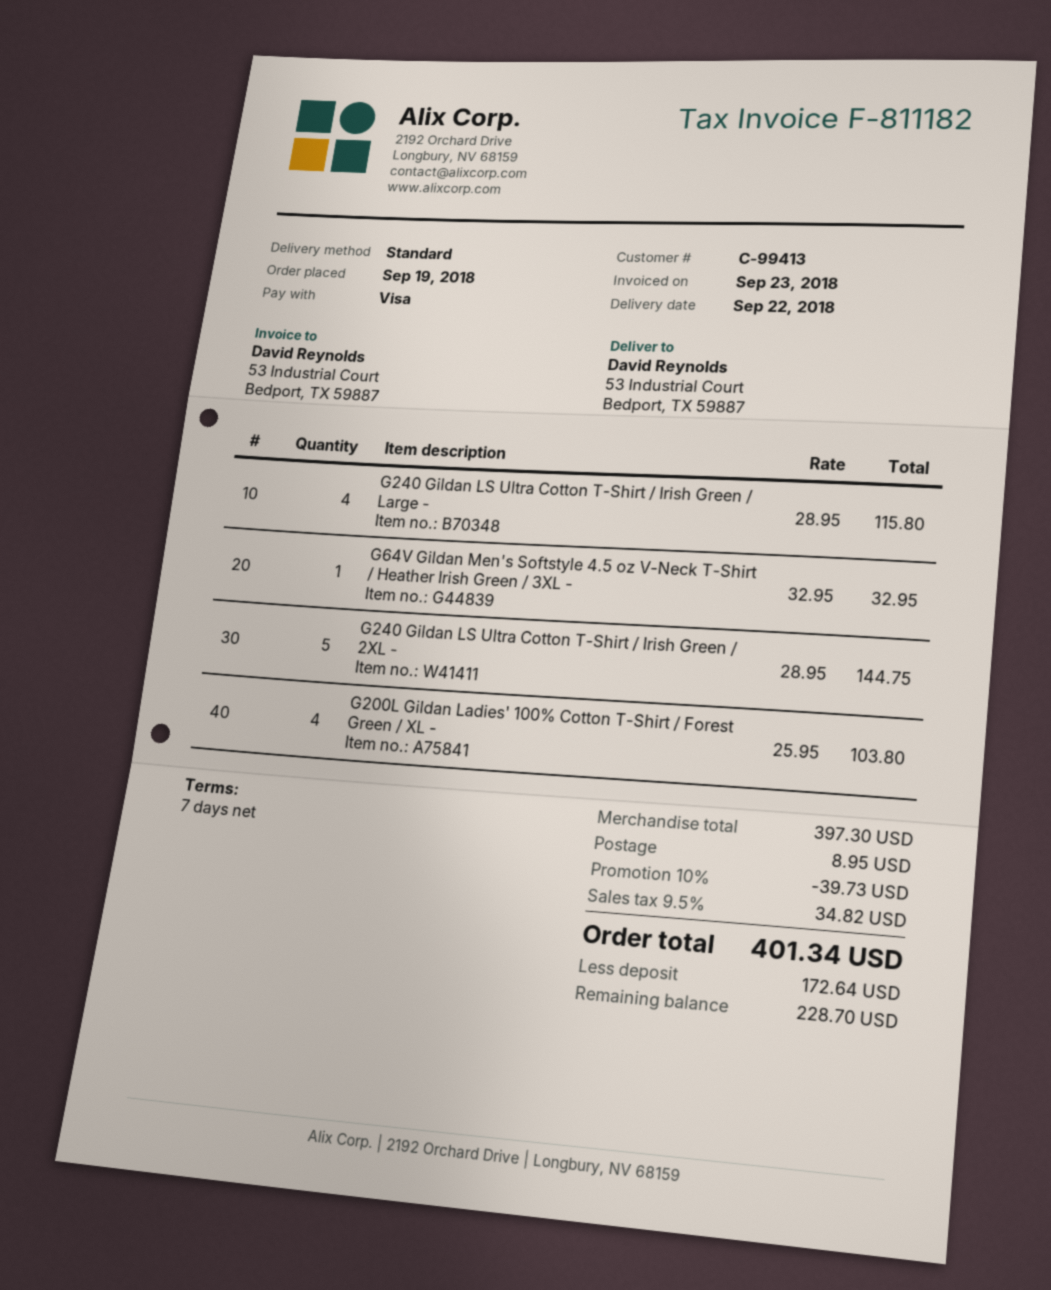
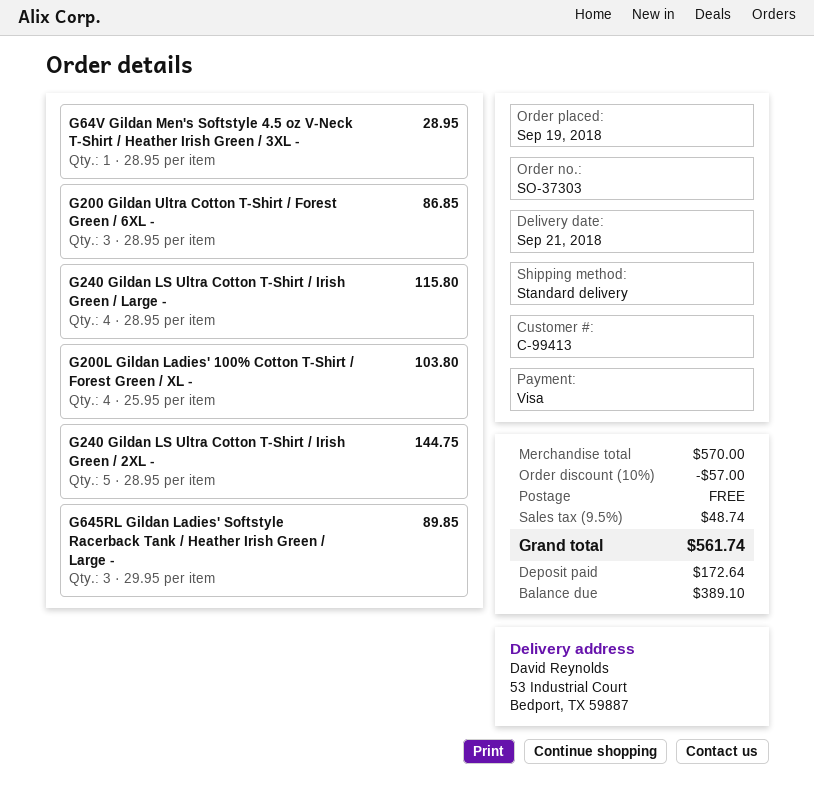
delivery date: 2018-09-22 -> 2018-09-21
G64V Gildan Men's Softstyle 4.5 oz V-Neck T-Shirt / Heather Irish Green / 3XL -: 1 x 32.95 = 32.95 -> 1 x 28.95 = 28.95
G200 Gildan Ultra Cotton T-Shirt / Forest Green / 6XL -: none -> 3 x 28.95 = 86.85
G645RL Gildan Ladies' Softstyle Racerback Tank / Heather Irish Green / Large -: none -> 3 x 29.95 = 89.85
subtotal: 397.30 -> 570.00
discount: 10% = 39.73 -> 10% = 57.00
shipping: 8.95 -> 0.00
tax: 9.5% = 34.82 -> 9.5% = 48.74
total: 401.34 -> 561.74
balance: 228.70 -> 389.10

